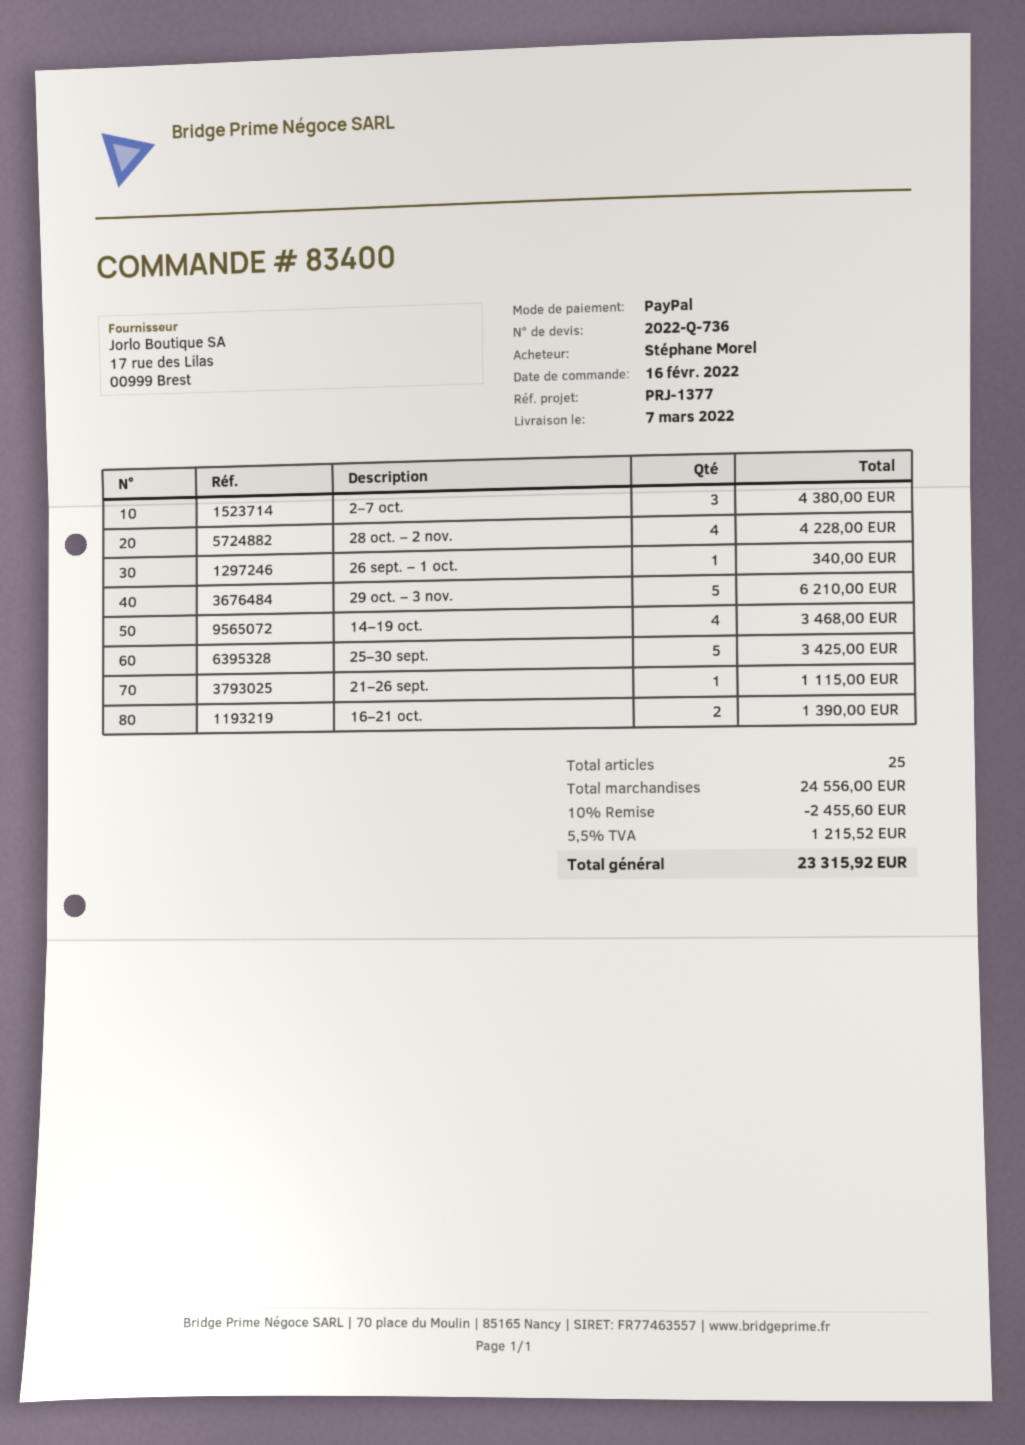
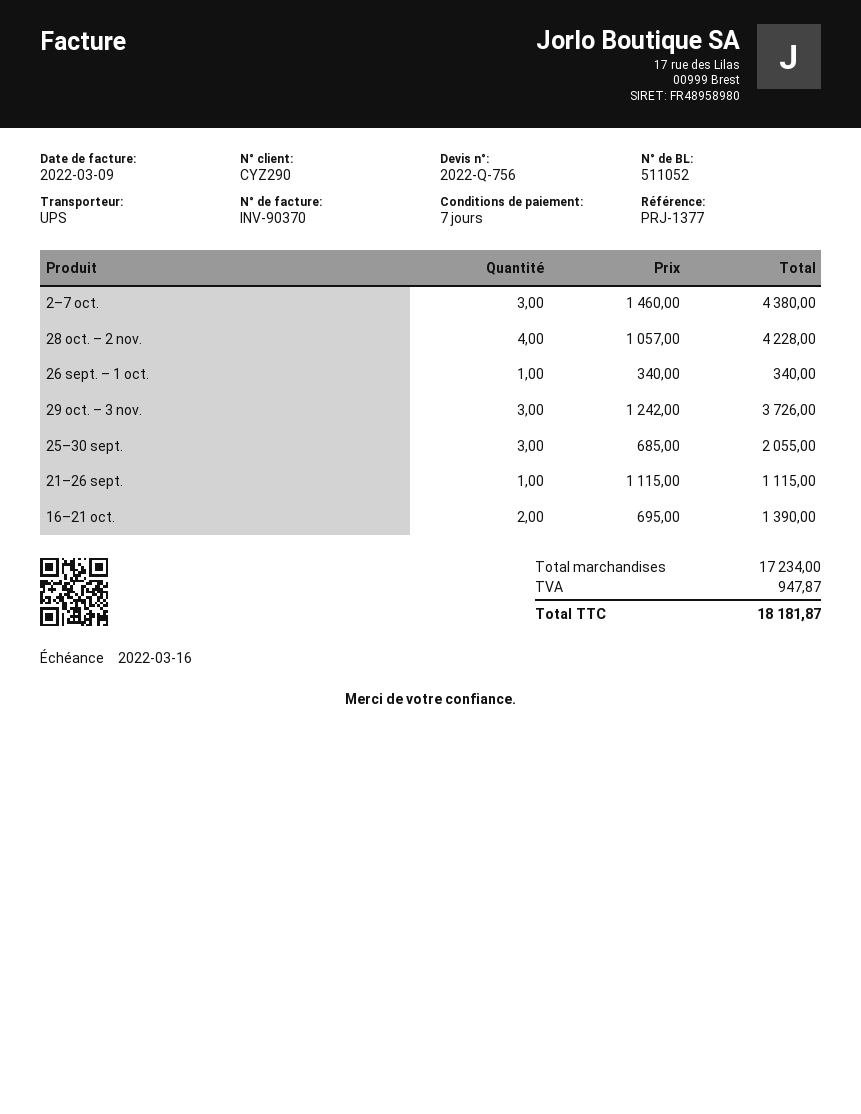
quote number: 2022-Q-736 -> 2022-Q-756
29 oct. – 3 nov.: 5 for 6210.00 -> 3 for 3726.00
14–19 oct.: 4 for 3468.00 -> none
25–30 sept.: 5 for 3425.00 -> 3 for 2055.00
subtotal: 24556.00 -> 17234.00
discount: 10% = 2455.60 -> none
tax: 1215.52 -> 947.87
total: 23315.92 -> 18181.87

